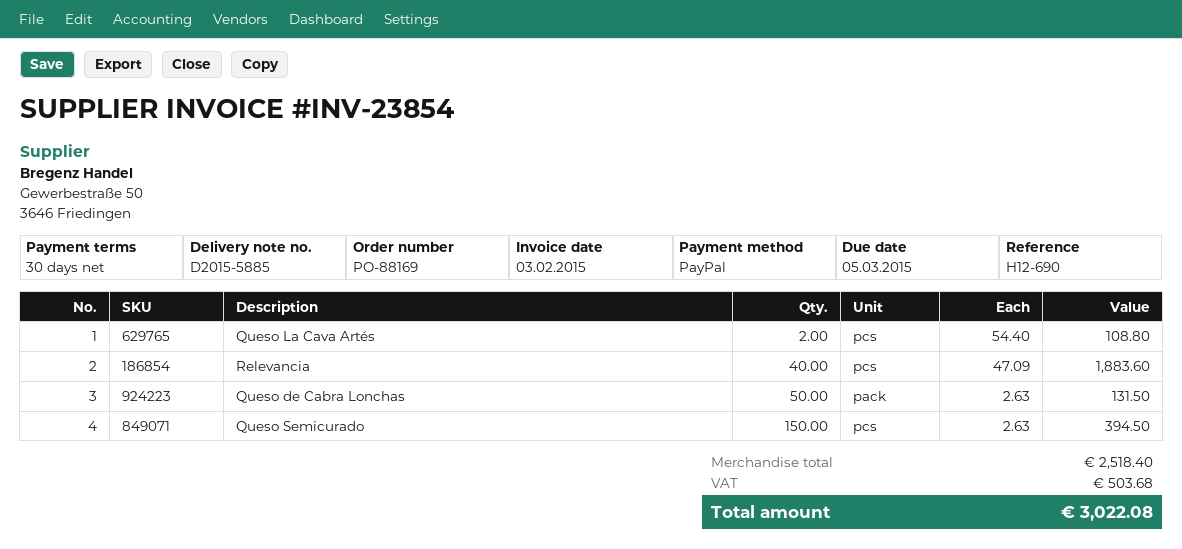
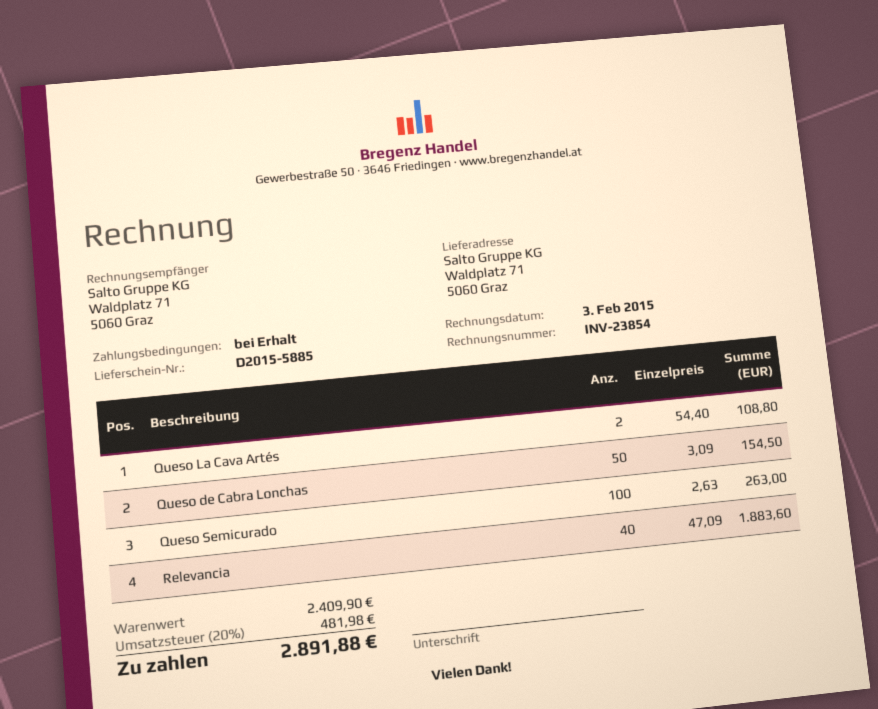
payment terms: 30 days -> on receipt
Queso de Cabra Lonchas: 50 x 2.63 = 131.50 -> 50 x 3.09 = 154.50
Queso Semicurado: 150 x 2.63 = 394.50 -> 100 x 2.63 = 263.00
subtotal: 2518.40 -> 2409.90
tax: 503.68 -> 481.98
total: 3022.08 -> 2891.88

